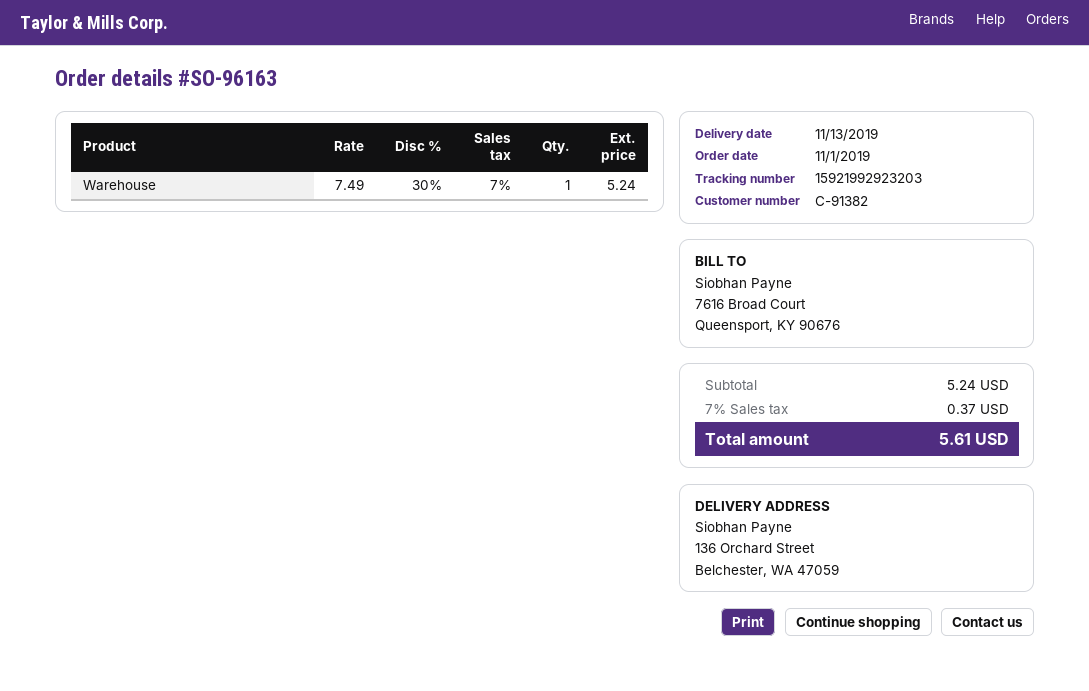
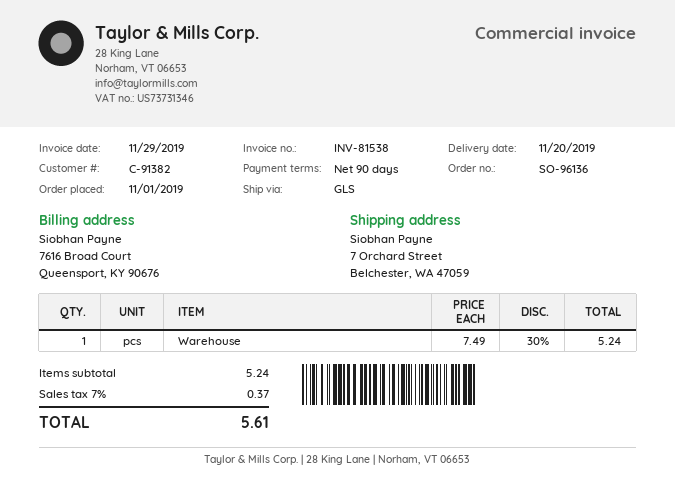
order number: SO-96163 -> SO-96136
delivery date: 2019-11-13 -> 2019-11-20
ship to: 136 Orchard Street, Belchester, WA 47059 -> 7 Orchard Street, Belchester, WA 47059

